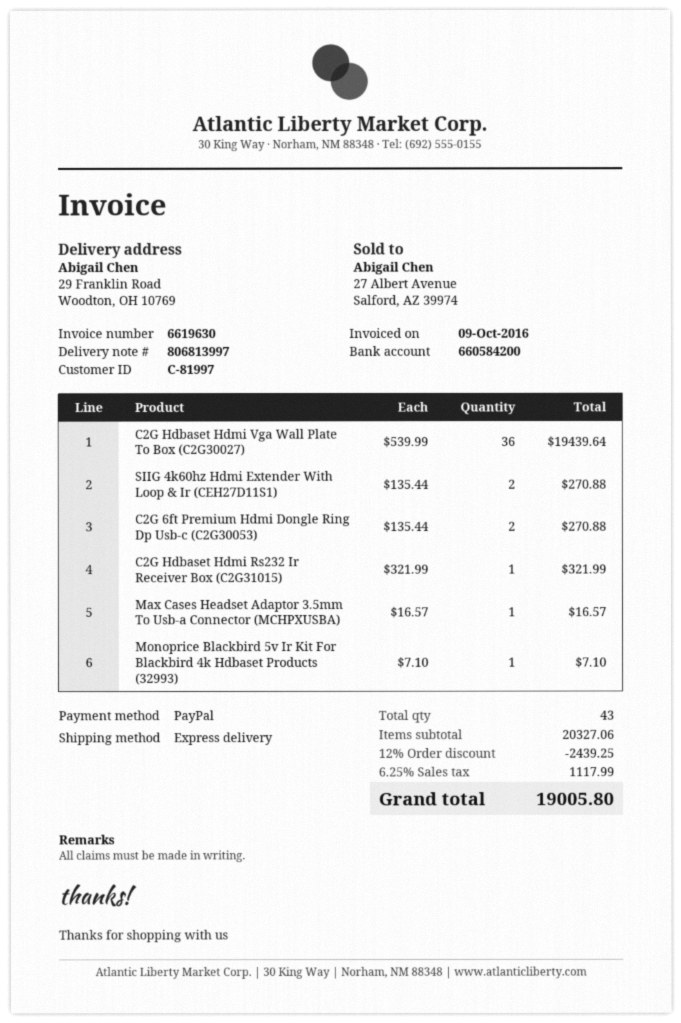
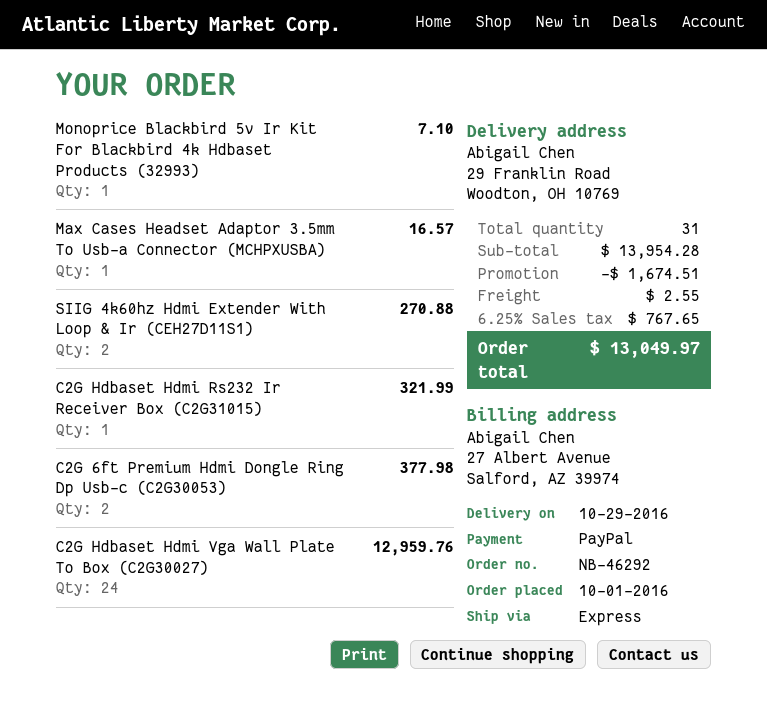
C2G Hdbaset Hdmi Vga Wall Plate To Box (C2G30027): 36 for 19439.64 -> 24 for 12959.76
C2G 6ft Premium Hdmi Dongle Ring Dp Usb-c (C2G30053): 2 for 270.88 -> 2 for 377.98
total quantity: 43 -> 31
subtotal: 20327.06 -> 13954.28
discount: 2439.25 -> 1674.51
shipping: none -> 2.55
tax: 6.25% = 1117.99 -> 6.25% = 767.65
total: 19005.80 -> 13049.97

